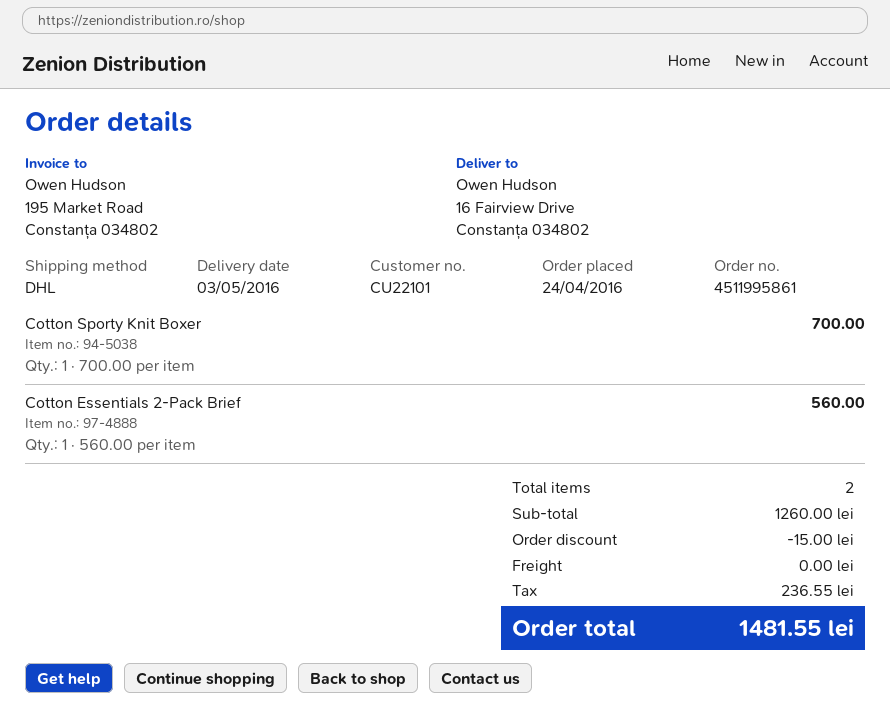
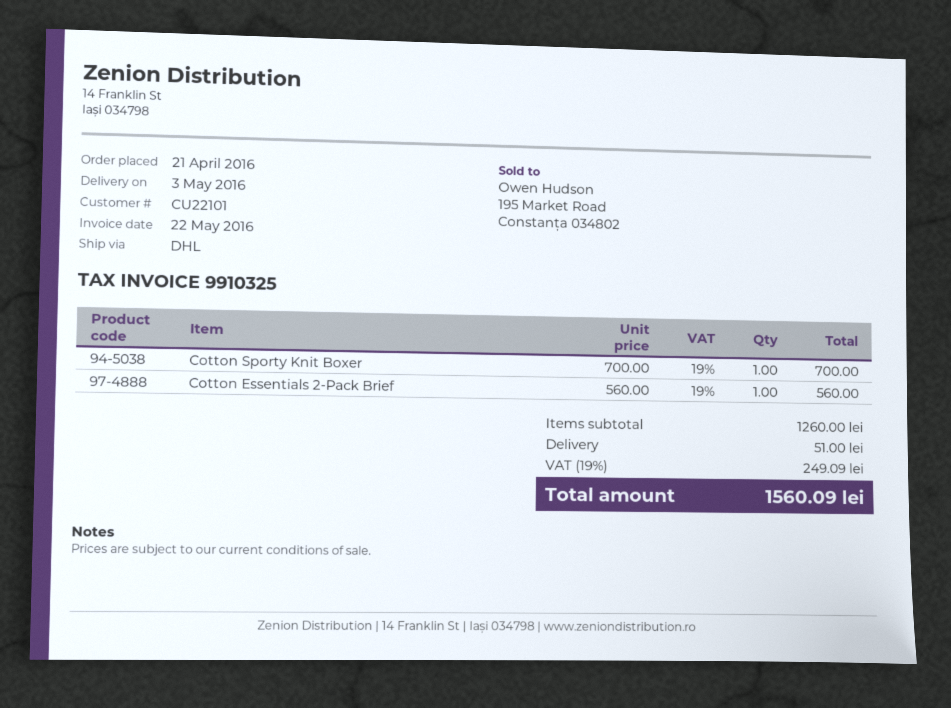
order date: 2016-04-24 -> 2016-04-21
discount: 15.00 -> none
shipping: 0.00 -> 51.00
tax: 236.55 -> 249.09
total: 1481.55 -> 1560.09

